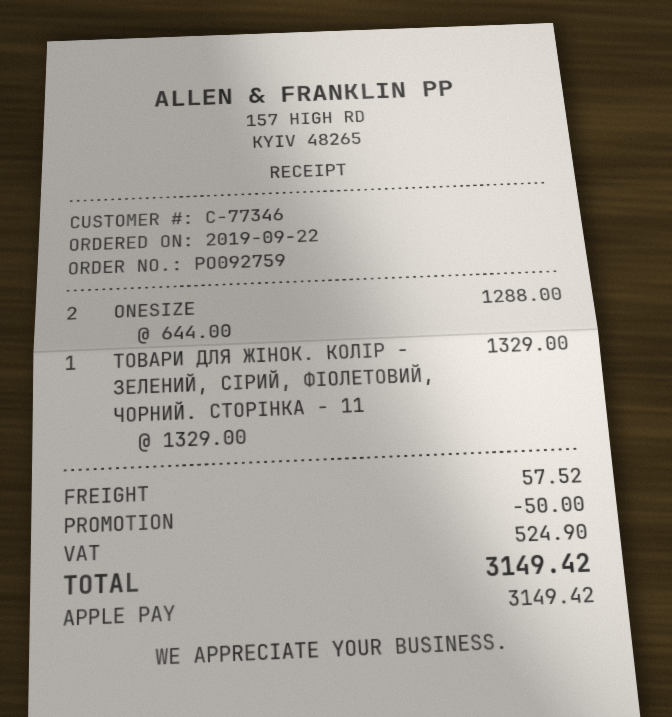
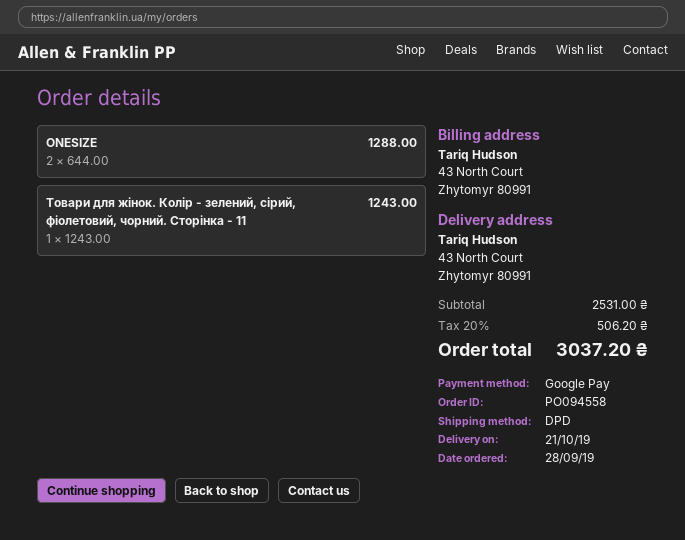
order number: PO092759 -> PO094558
order date: 2019-09-22 -> 2019-09-28
payment method: Apple Pay -> Google Pay
ТОВАРИ ДЛЯ ЖІНОК. КОЛІР - ЗЕЛЕНИЙ, СІРИЙ, ФІОЛЕТОВИЙ, ЧОРНИЙ. СТОРІНКА - 11: 1 x 1329.00 = 1329.00 -> 1 x 1243.00 = 1243.00
discount: 50.00 -> none
shipping: 57.52 -> none
tax: 524.90 -> 506.20
total: 3149.42 -> 3037.20

